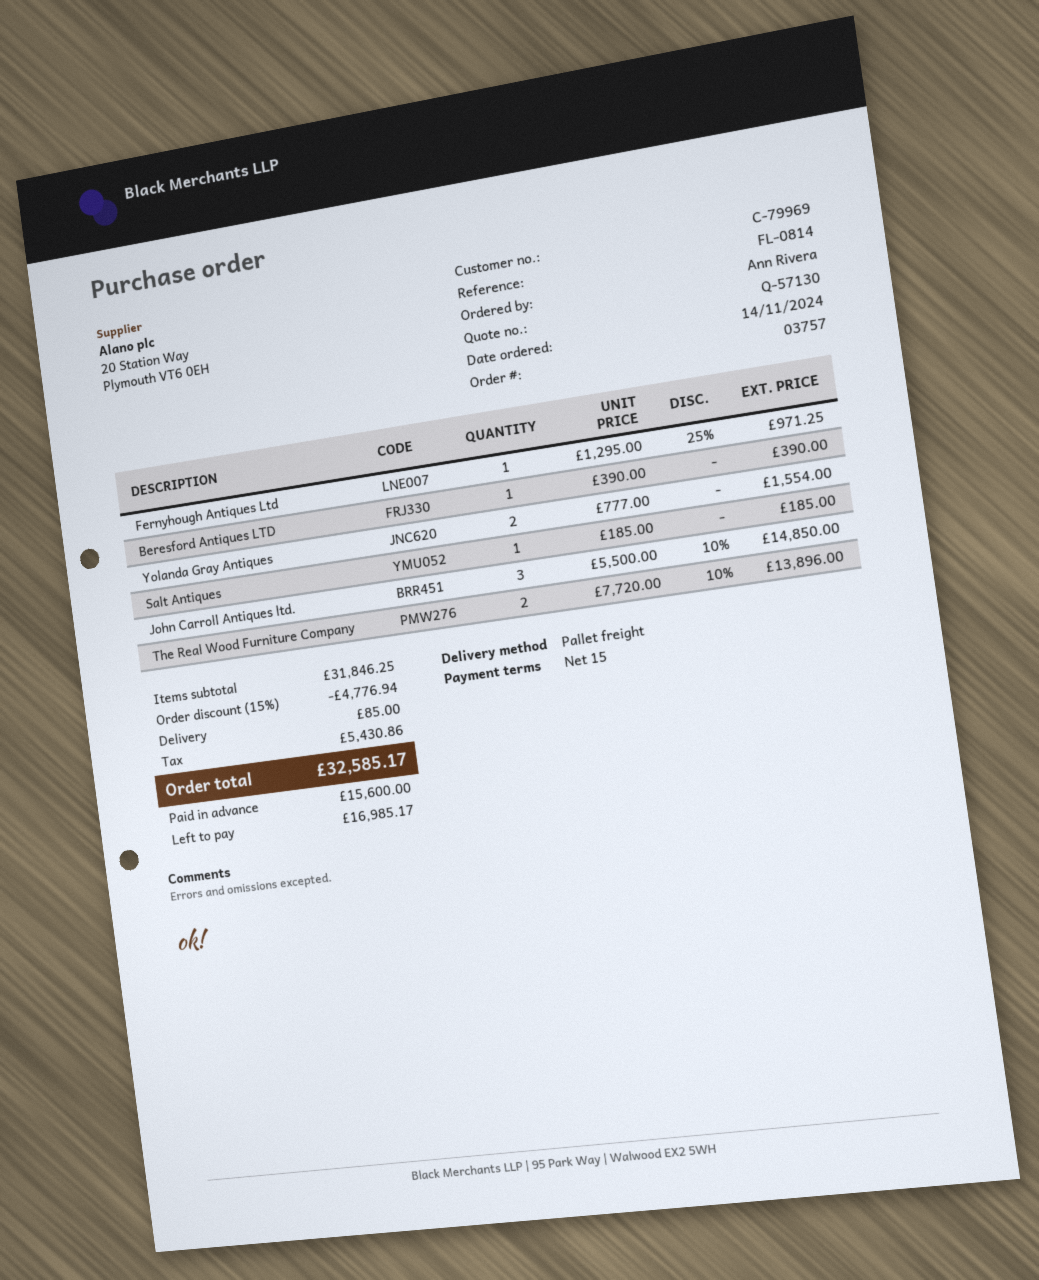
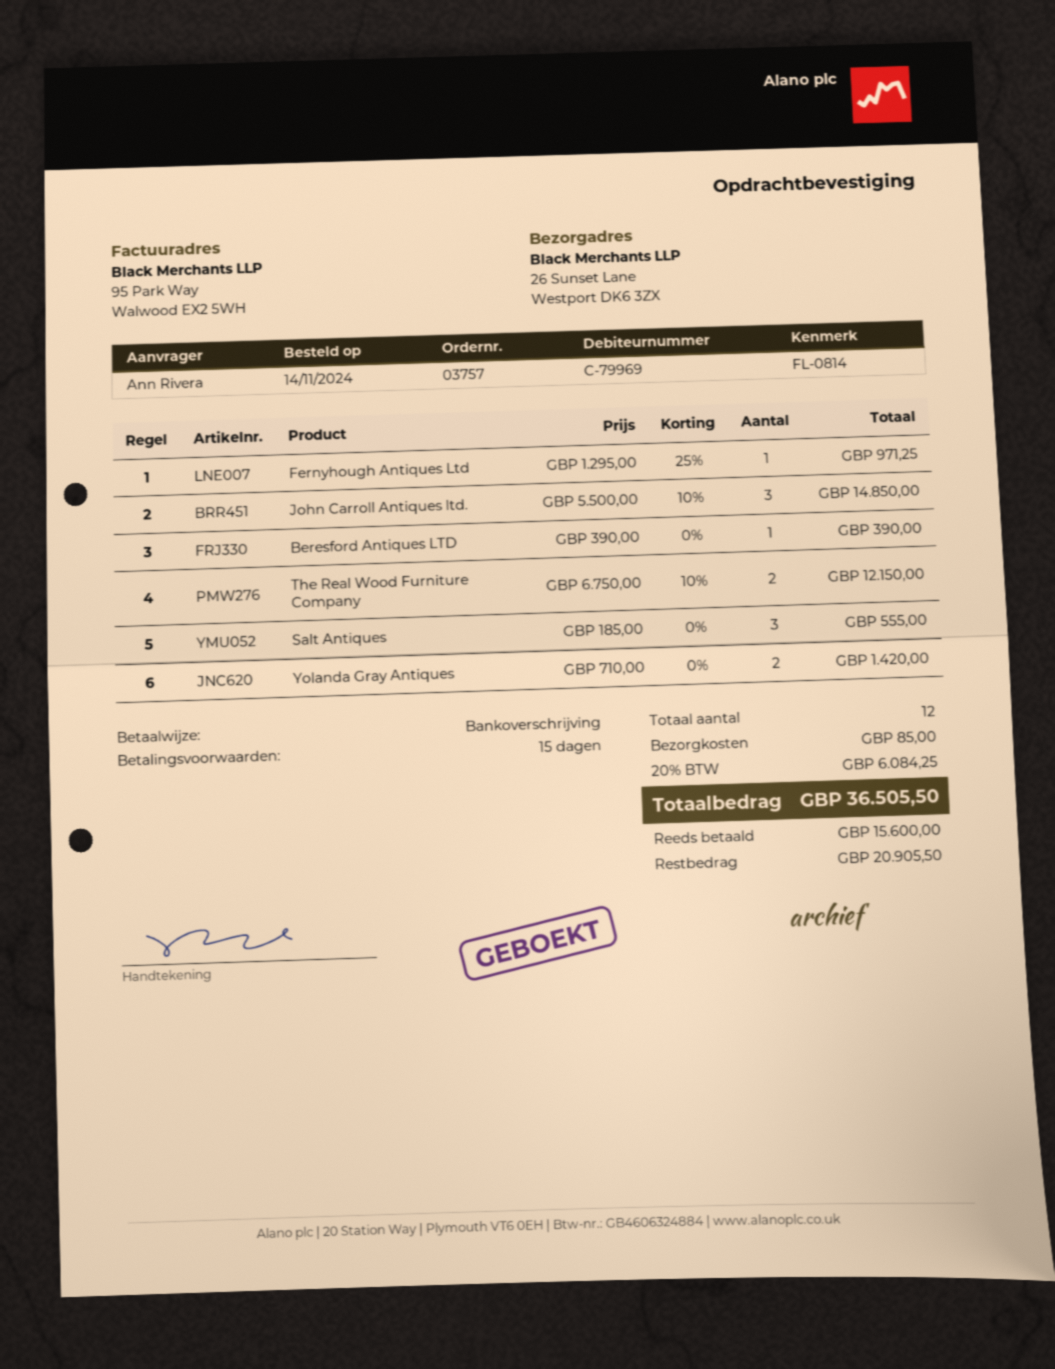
Yolanda Gray Antiques: 2 x 777.00 = 1554.00 -> 2 x 710.00 = 1420.00
Salt Antiques: 1 x 185.00 = 185.00 -> 3 x 185.00 = 555.00
The Real Wood Furniture Company: 2 x 7720.00 - 10% = 13896.00 -> 2 x 6750.00 - 10% = 12150.00
discount: 15% = 4776.94 -> none
tax: 5430.86 -> 6084.25
total: 32585.17 -> 36505.50
balance: 16985.17 -> 20905.50

